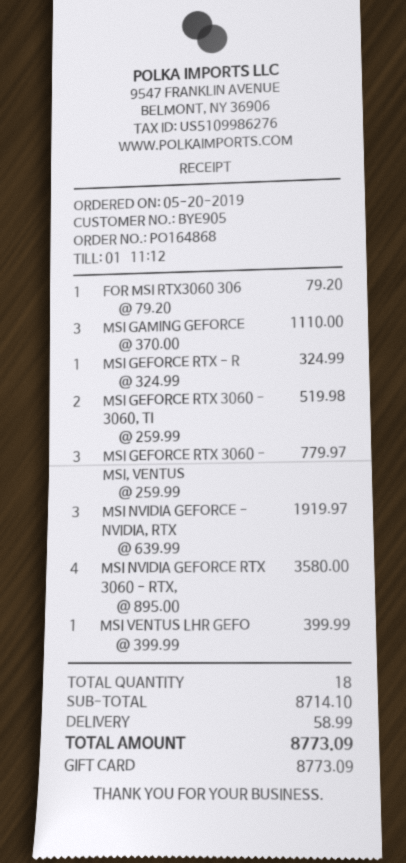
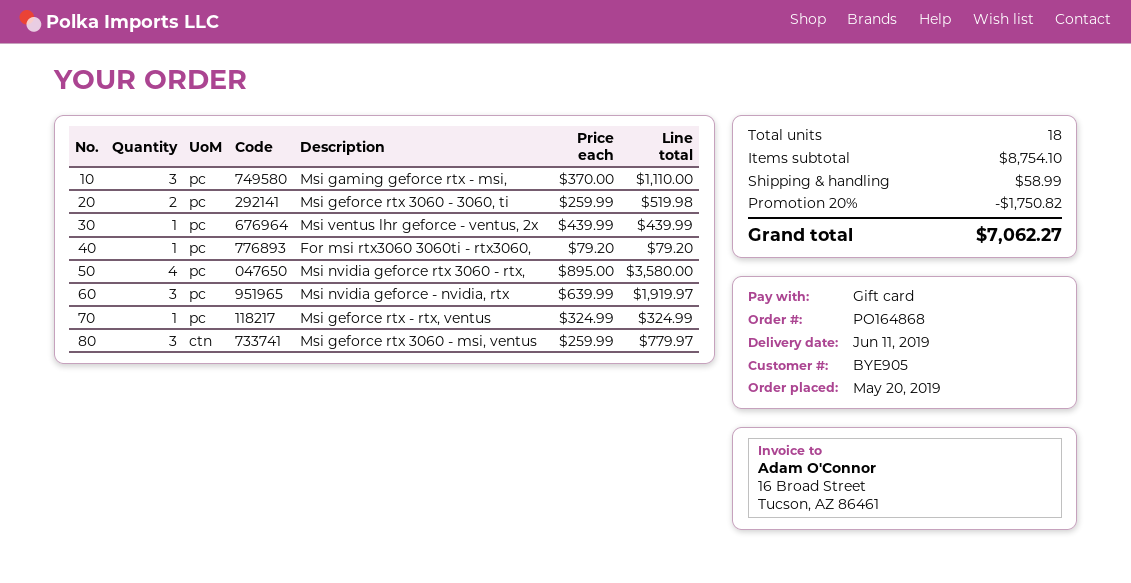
MSI VENTUS LHR GEFO: 1 x 399.99 = 399.99 -> 1 x 439.99 = 439.99
subtotal: 8714.10 -> 8754.10
discount: none -> 20% = 1750.82
total: 8773.09 -> 7062.27

